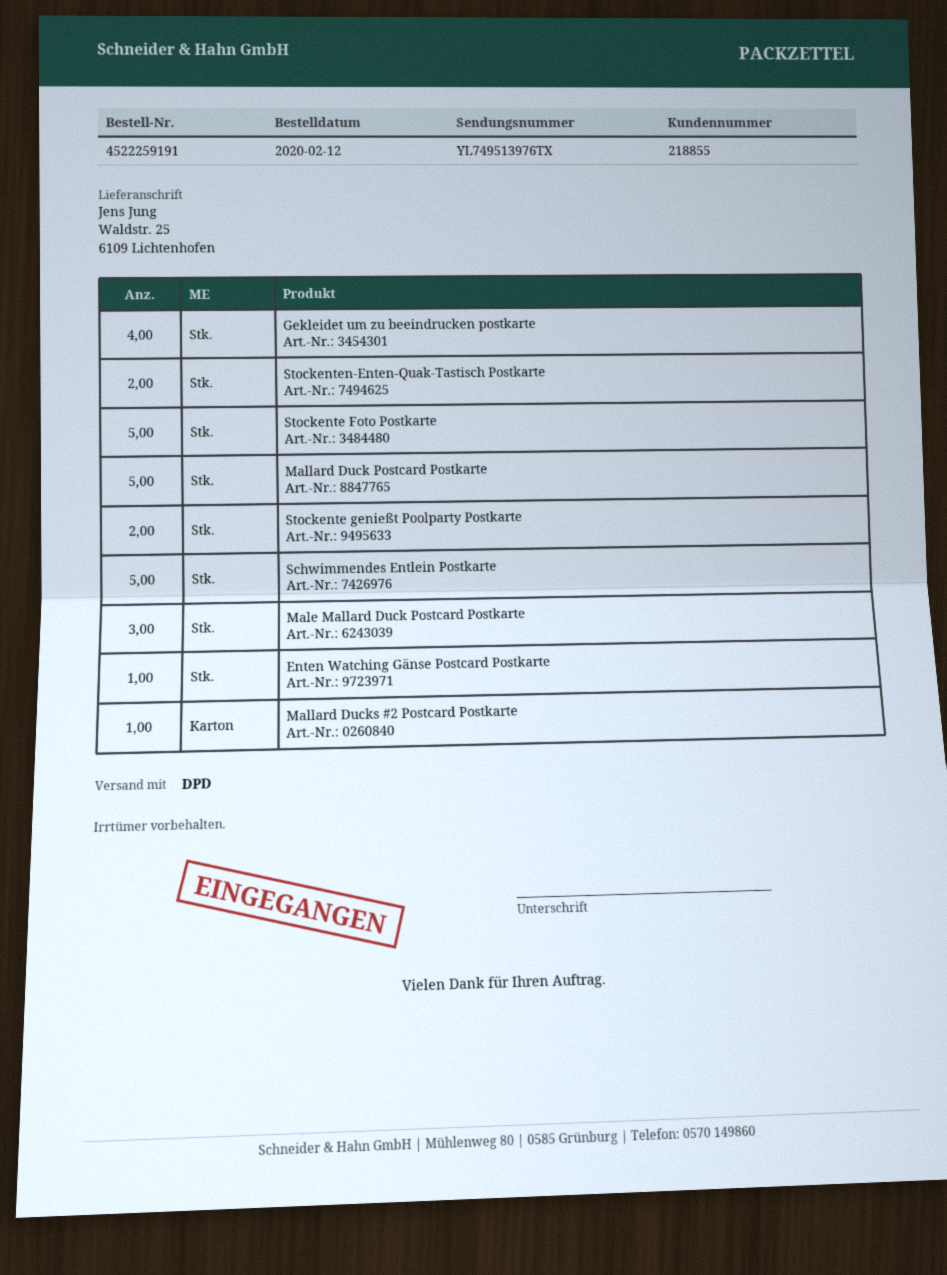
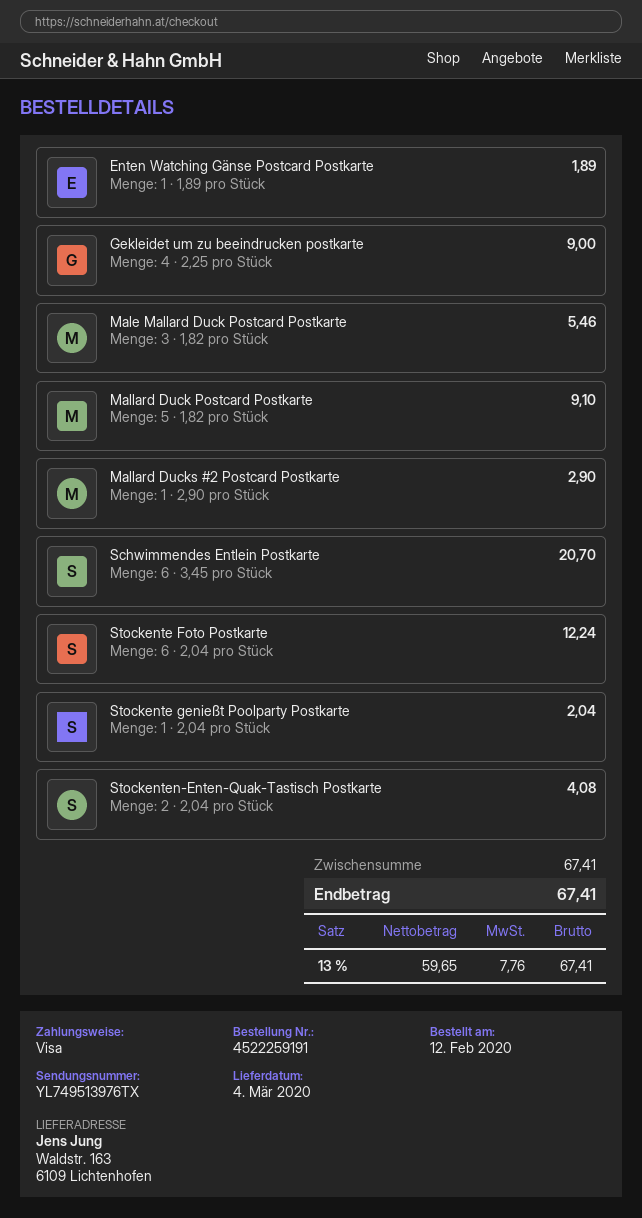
ship to: Waldstr. 25, 6109 Lichtenhofen -> Waldstr. 163, 6109 Lichtenhofen
Stockente Foto Postkarte: 5 -> 6
Stockente genießt Poolparty Postkarte: 2 -> 1
Schwimmendes Entlein Postkarte: 5 -> 6

